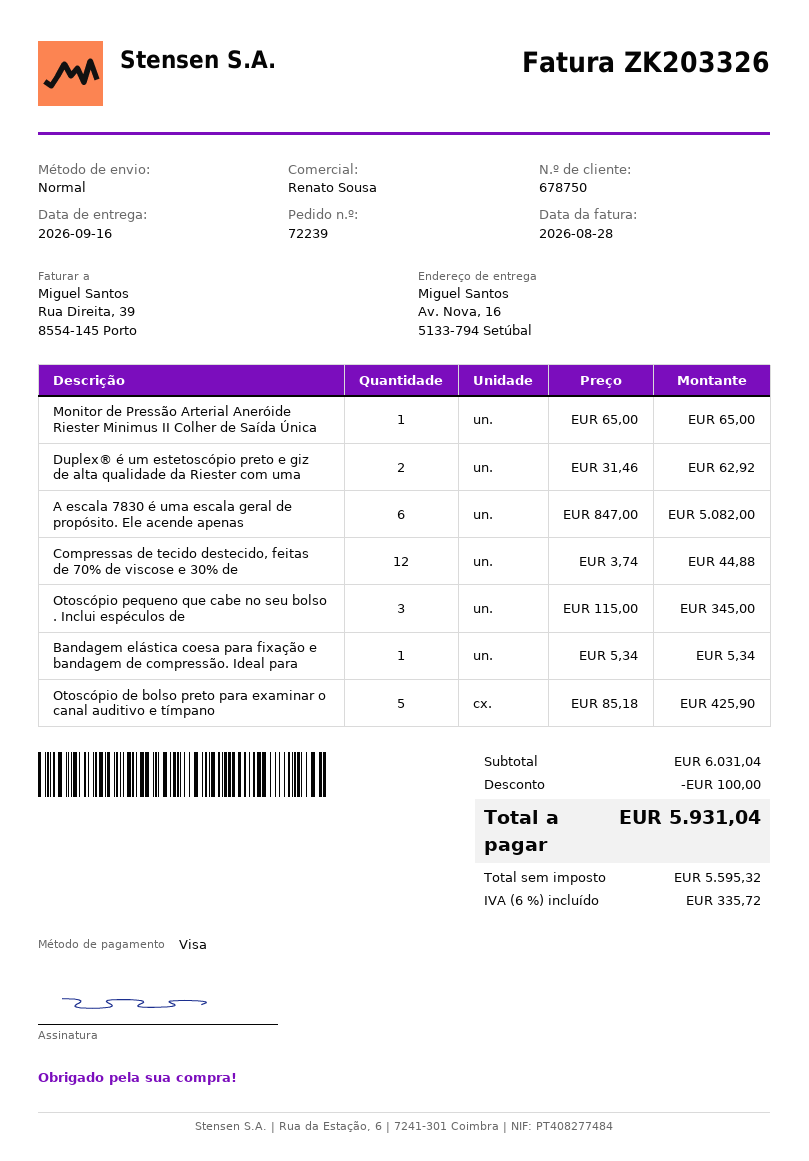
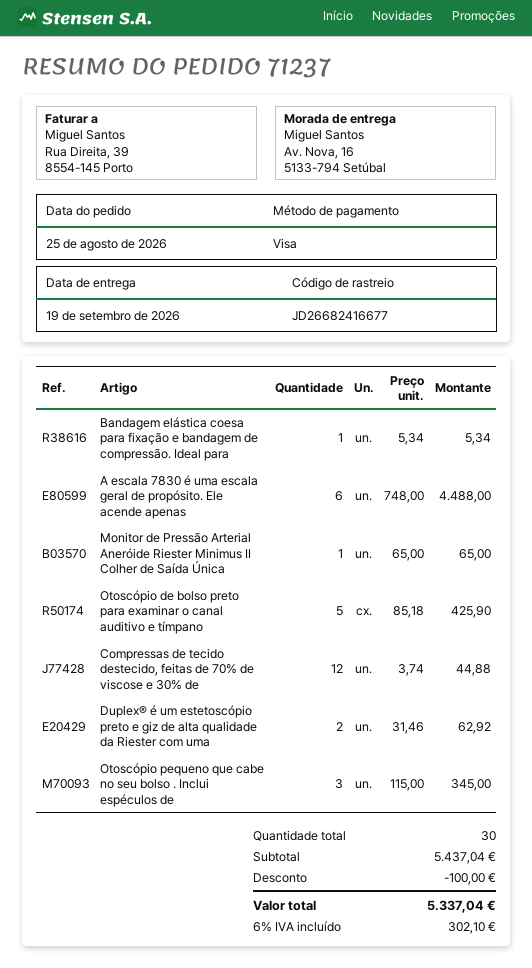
order number: 72239 -> 71237
delivery date: 2026-09-16 -> 2026-09-19
A escala 7830 é uma escala geral de propósito. Ele acende apenas: 6 x 847.00 = 5082.00 -> 6 x 748.00 = 4488.00
subtotal: 6031.04 -> 5437.04
tax: 6% = 335.72 -> 6% = 302.10
total: 5931.04 -> 5337.04

